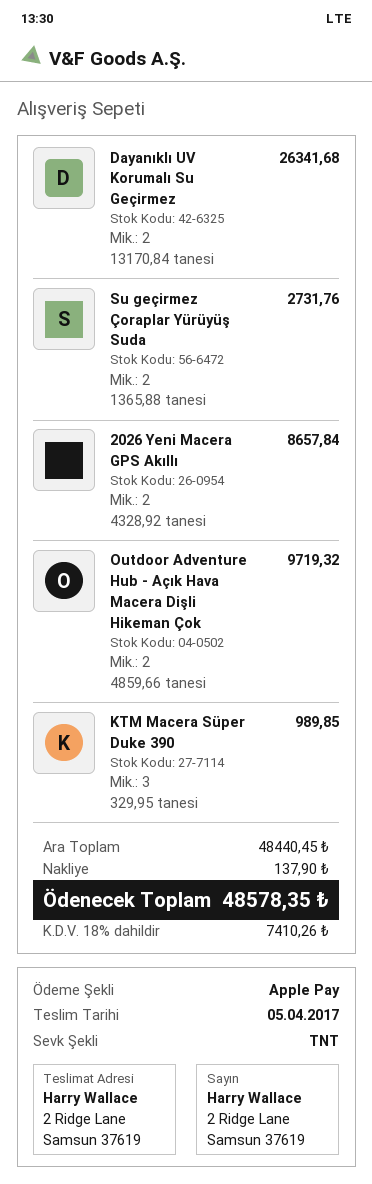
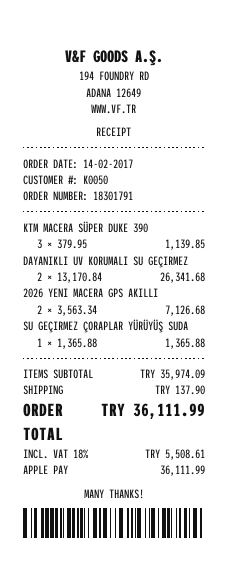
Su geçirmez Çoraplar Yürüyüş Suda: 2 x 1365.88 = 2731.76 -> 1 x 1365.88 = 1365.88
2026 Yeni Macera GPS Akıllı: 2 x 4328.92 = 8657.84 -> 2 x 3563.34 = 7126.68
Outdoor Adventure Hub - Açık Hava Macera Dişli Hikeman Çok: 2 x 4859.66 = 9719.32 -> none
KTM Macera Süper Duke 390: 3 x 329.95 = 989.85 -> 3 x 379.95 = 1139.85
subtotal: 48440.45 -> 35974.09
tax: 18% = 7410.26 -> 18% = 5508.61
total: 48578.35 -> 36111.99

